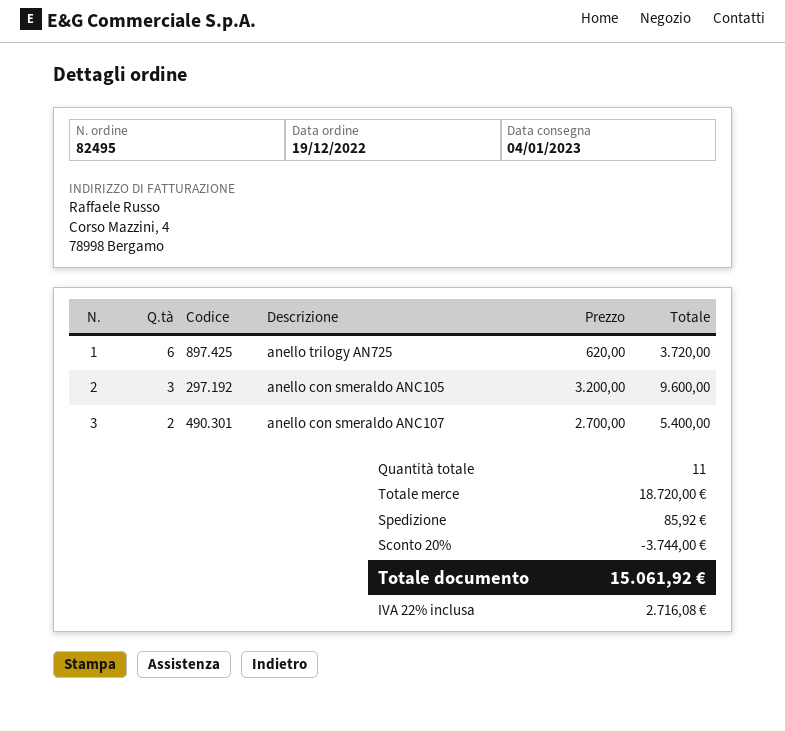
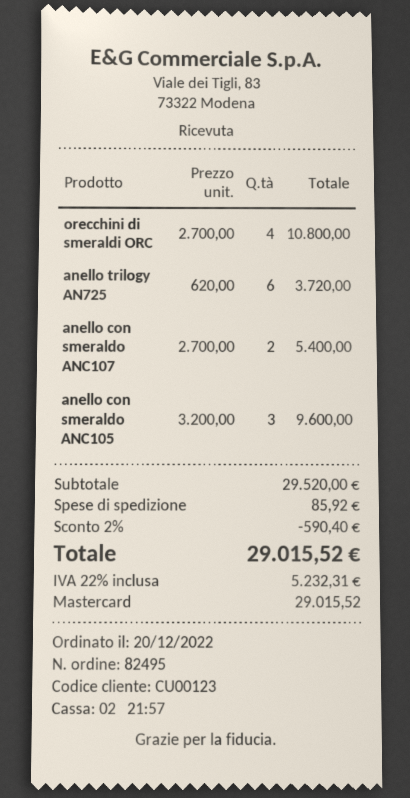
order date: 2022-12-19 -> 2022-12-20
orecchini di smeraldi ORC: none -> 4 x 2700.00 = 10800.00
subtotal: 18720.00 -> 29520.00
discount: 20% = 3744.00 -> 2% = 590.40
tax: 22% = 2716.08 -> 22% = 5232.31
total: 15061.92 -> 29015.52

